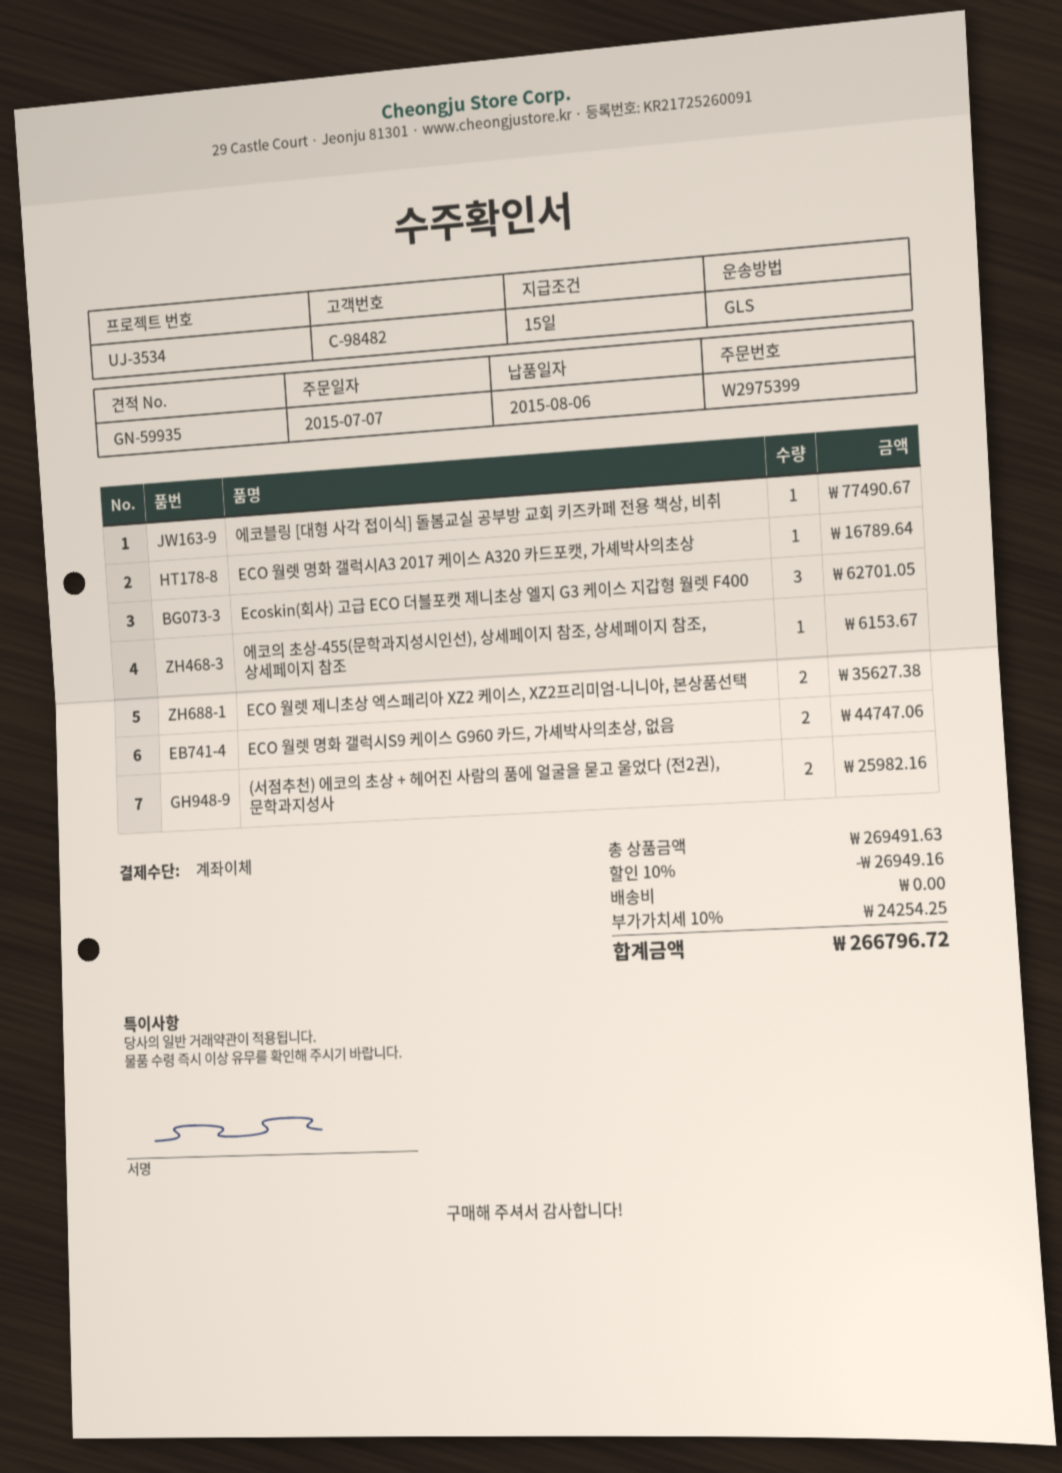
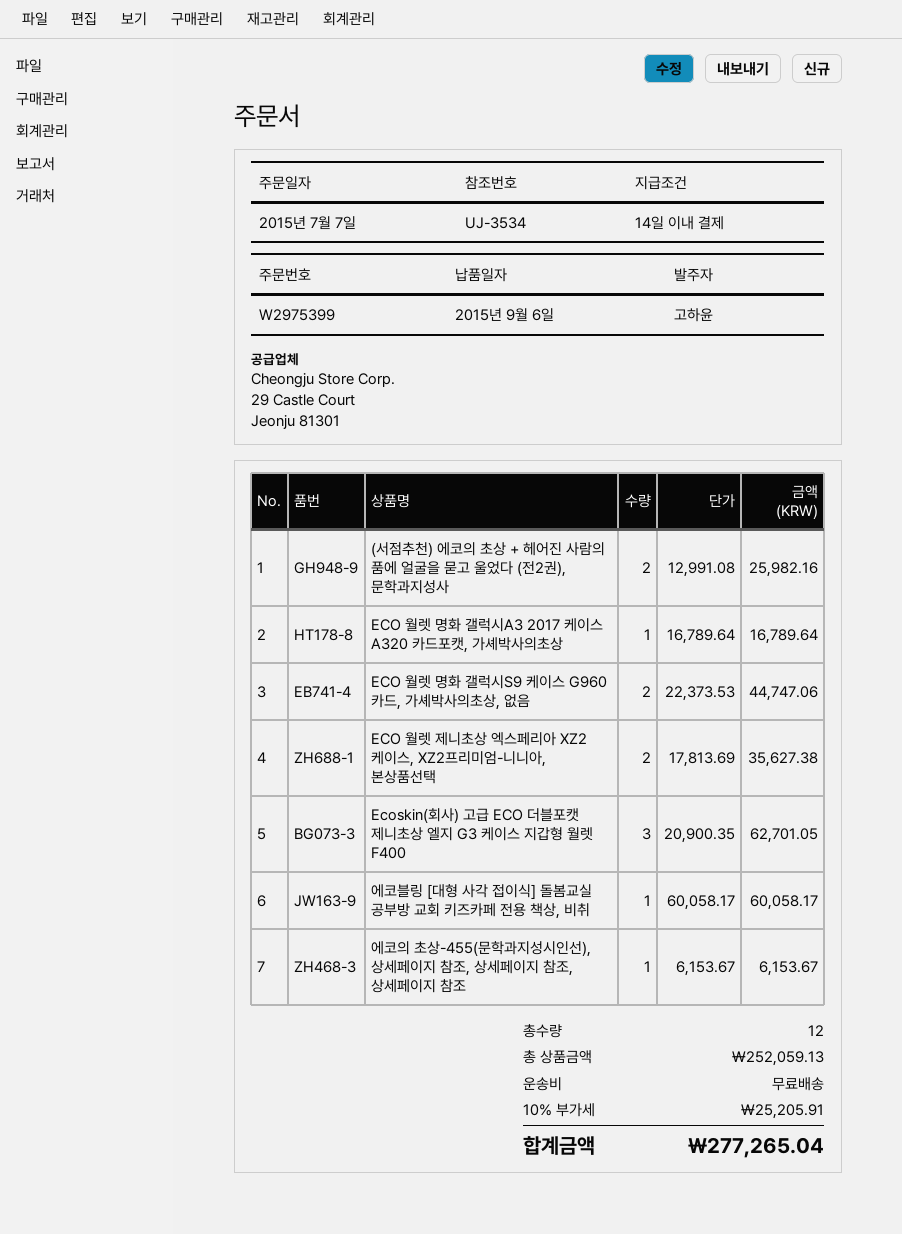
delivery date: 2015-08-06 -> 2015-09-06
payment terms: 15 days -> 14 days
에코블링 [대형 사각 접이식] 돌봄교실 공부방 교회 키즈카페 전용 책상, 비취: 1 for 77490.67 -> 1 for 60058.17
subtotal: 269491.63 -> 252059.13
discount: 10% = 26949.16 -> none
tax: 10% = 24254.25 -> 10% = 25205.91
total: 266796.72 -> 277265.04

